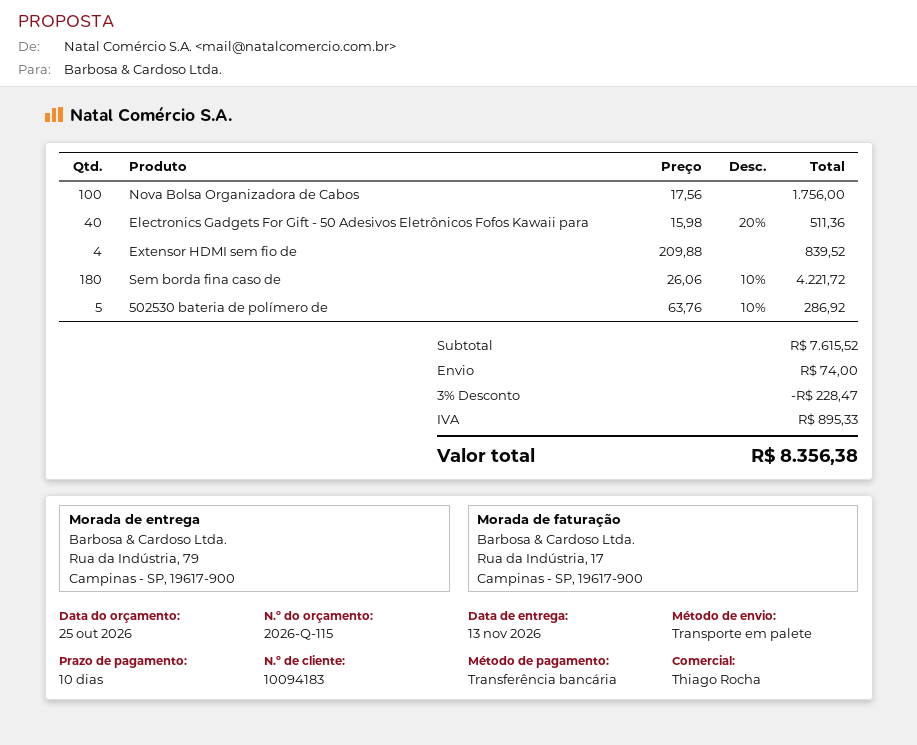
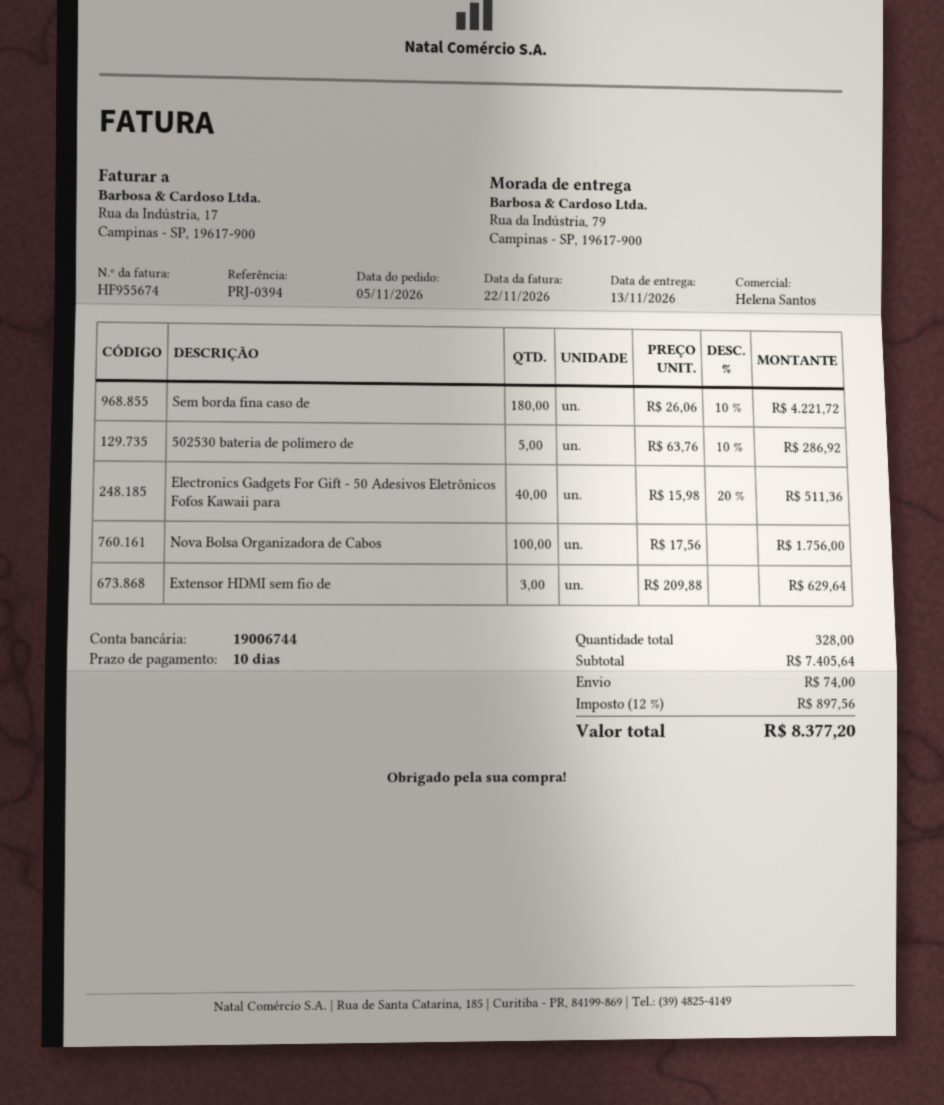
sales rep: Thiago Rocha -> Helena Santos
Extensor HDMI sem fio de: 4 x 209.88 = 839.52 -> 3 x 209.88 = 629.64
subtotal: 7615.52 -> 7405.64
discount: 3% = 228.47 -> none
tax: 895.33 -> 897.56
total: 8356.38 -> 8377.20

